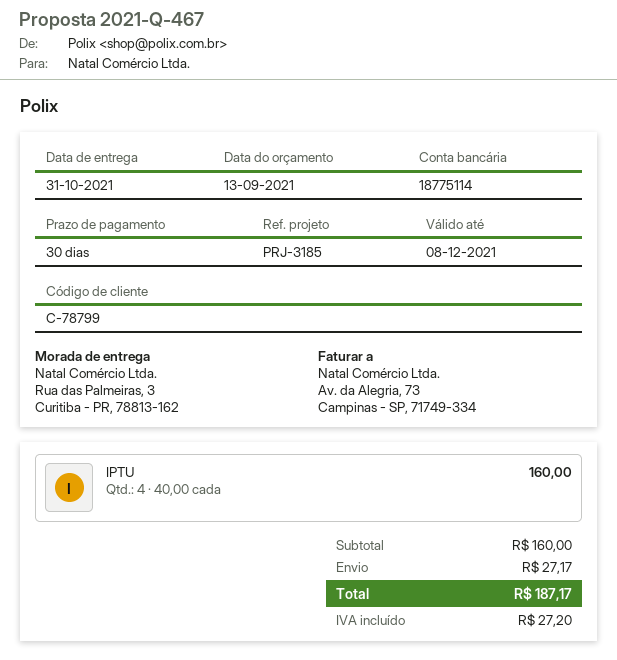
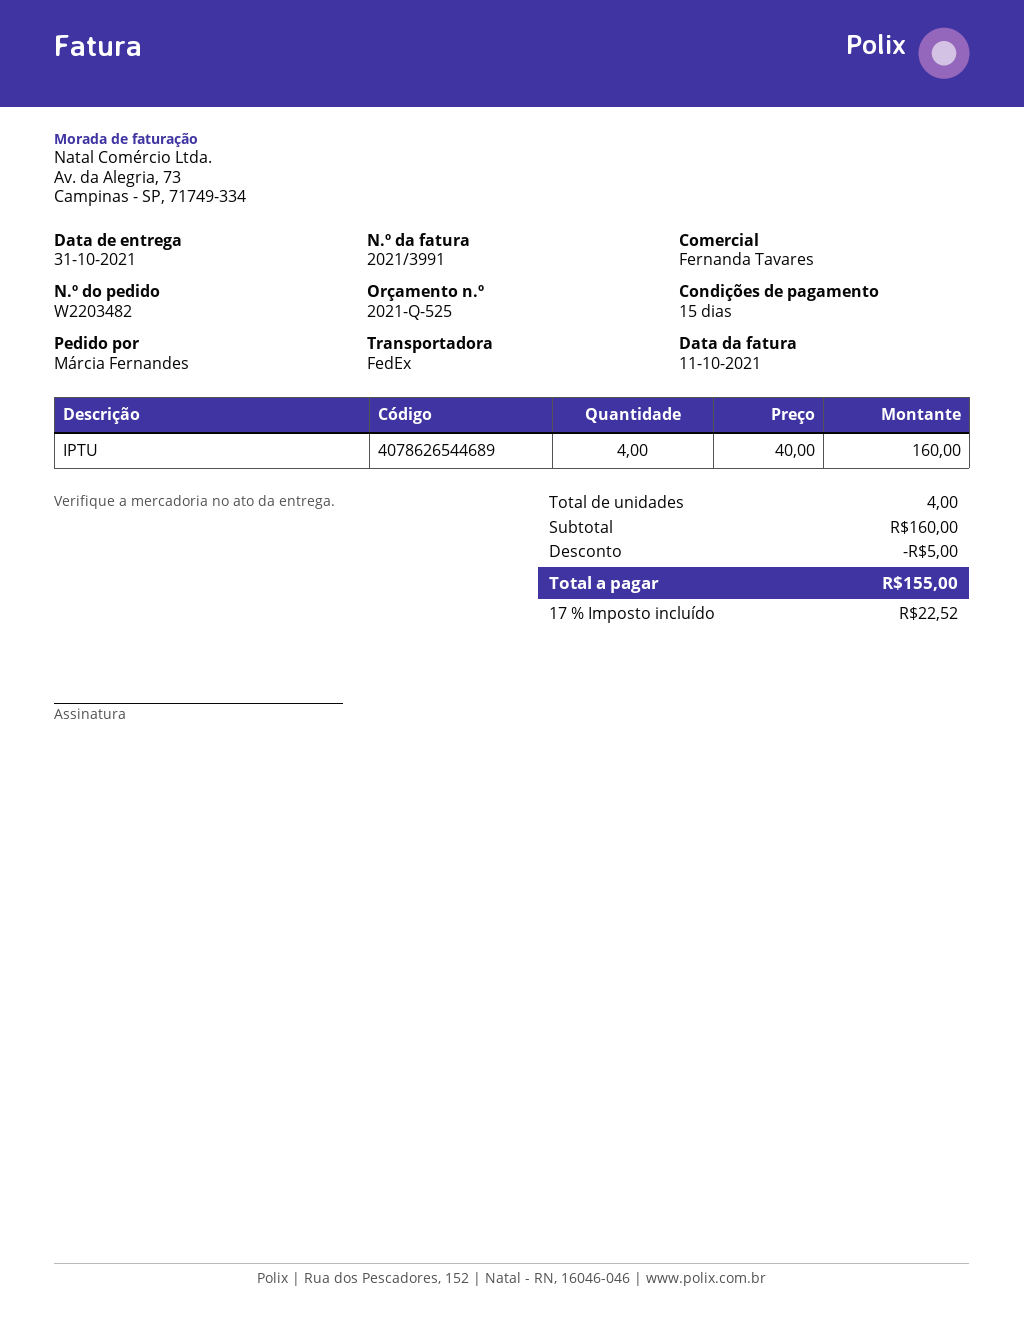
quote number: 2021-Q-467 -> 2021-Q-525
payment terms: 30 days -> 15 days
discount: none -> 5.00
shipping: 27.17 -> none
tax: 27.20 -> 22.52
total: 187.17 -> 155.00

